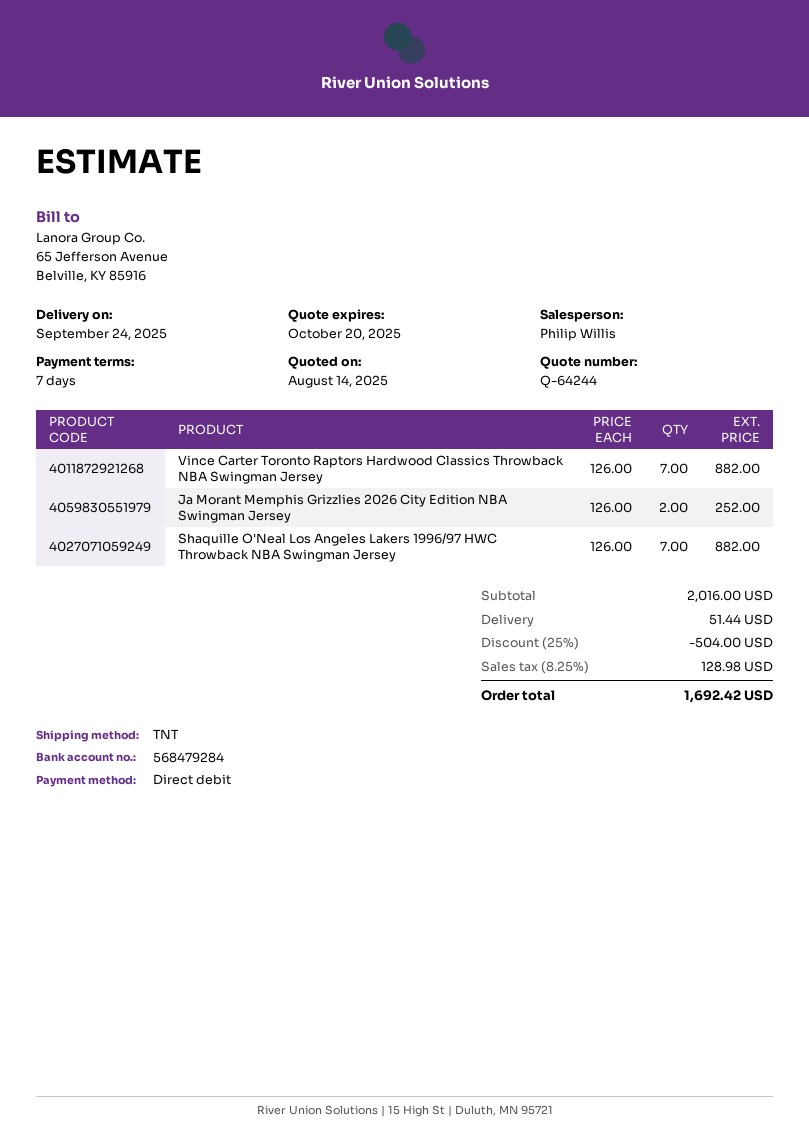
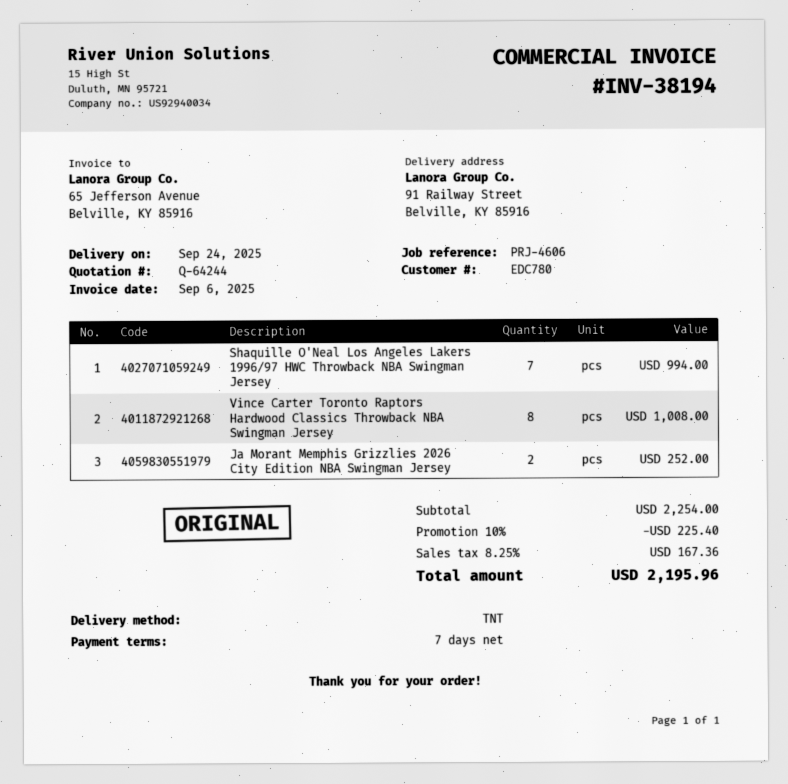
Vince Carter Toronto Raptors Hardwood Classics Throwback NBA Swingman Jersey: 7 for 882.00 -> 8 for 1008.00
Shaquille O'Neal Los Angeles Lakers 1996/97 HWC Throwback NBA Swingman Jersey: 7 for 882.00 -> 7 for 994.00
subtotal: 2016.00 -> 2254.00
discount: 25% = 504.00 -> 10% = 225.40
shipping: 51.44 -> none
tax: 8.25% = 128.98 -> 8.25% = 167.36
total: 1692.42 -> 2195.96

